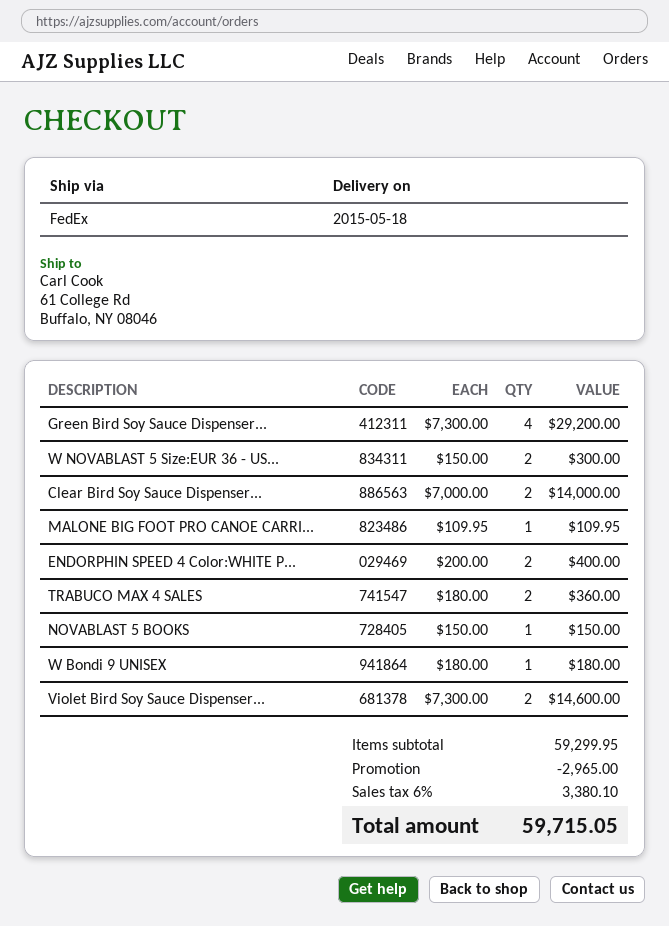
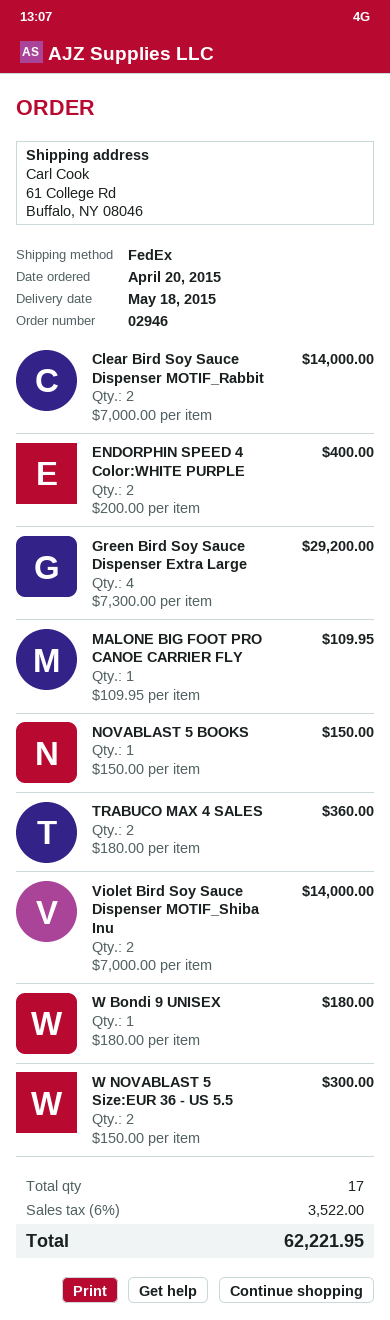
Violet Bird Soy Sauce Dispenser...: 2 x 7300.00 = 14600.00 -> 2 x 7000.00 = 14000.00
discount: 2965.00 -> none
tax: 6% = 3380.10 -> 6% = 3522.00
total: 59715.05 -> 62221.95

